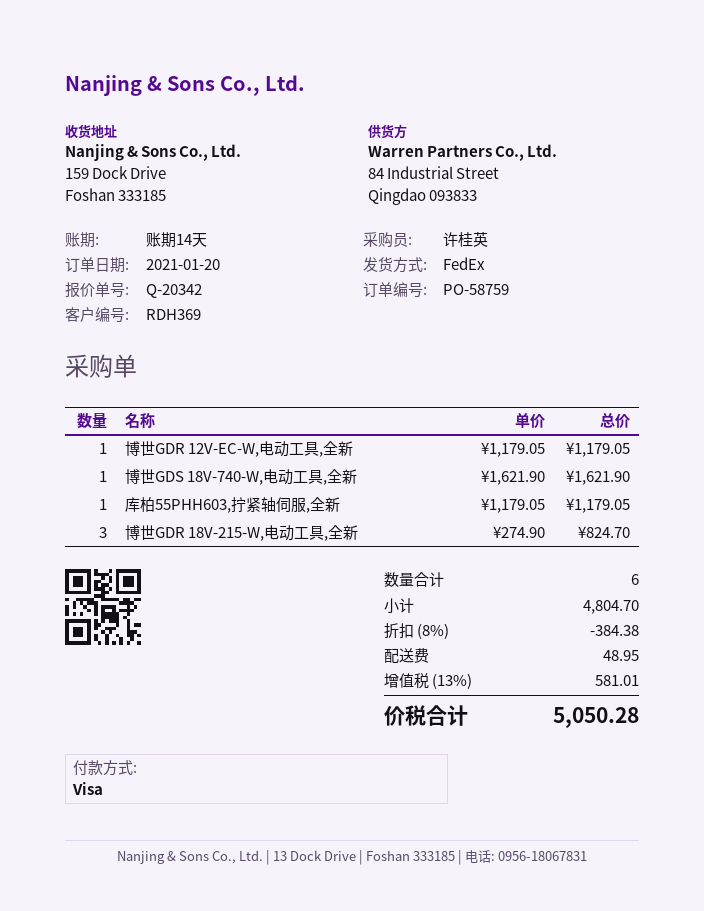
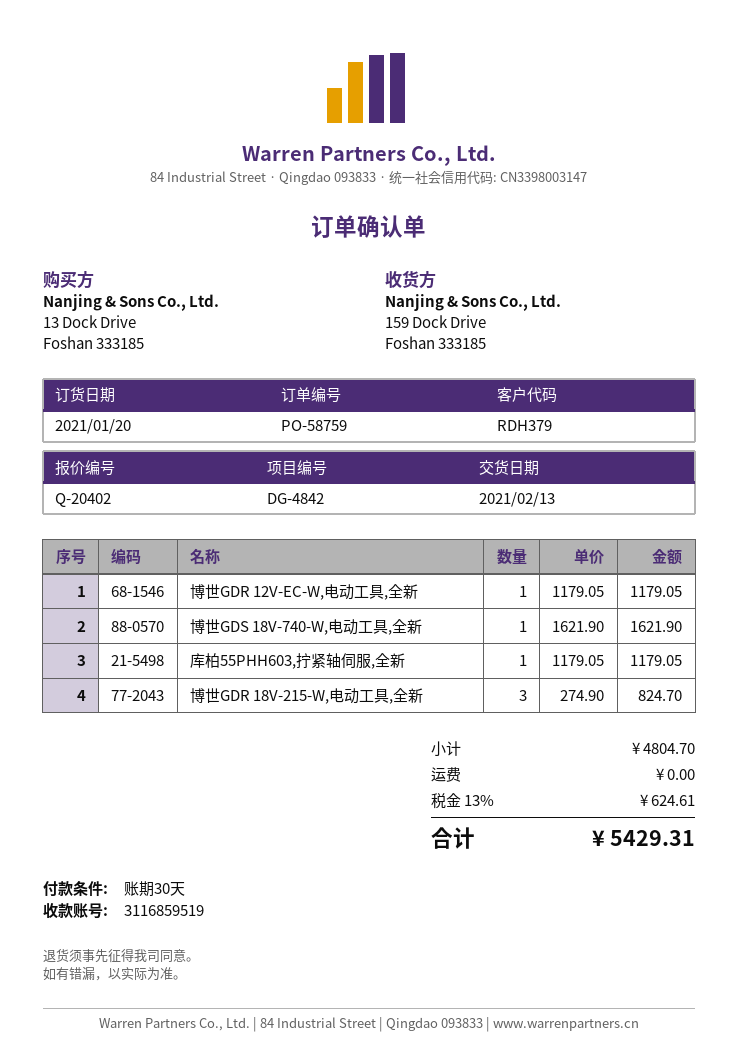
quote number: Q-20342 -> Q-20402
payment terms: 14 days -> 30 days
customer number: RDH369 -> RDH379
discount: 8% = 384.38 -> none
shipping: 48.95 -> 0.00
tax: 13% = 581.01 -> 13% = 624.61
total: 5050.28 -> 5429.31

